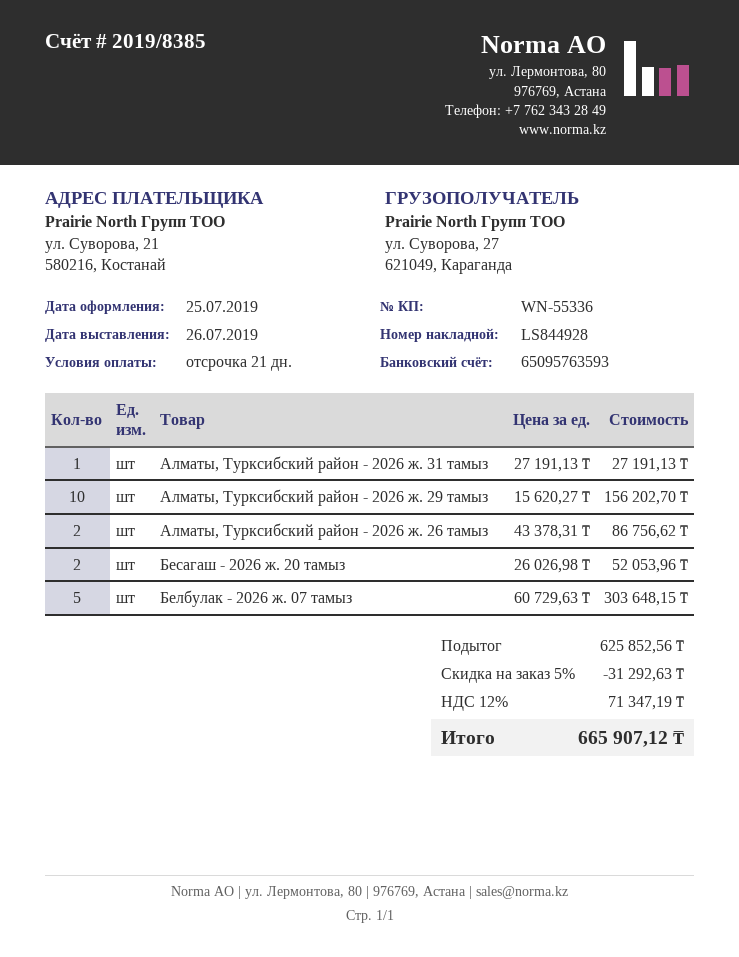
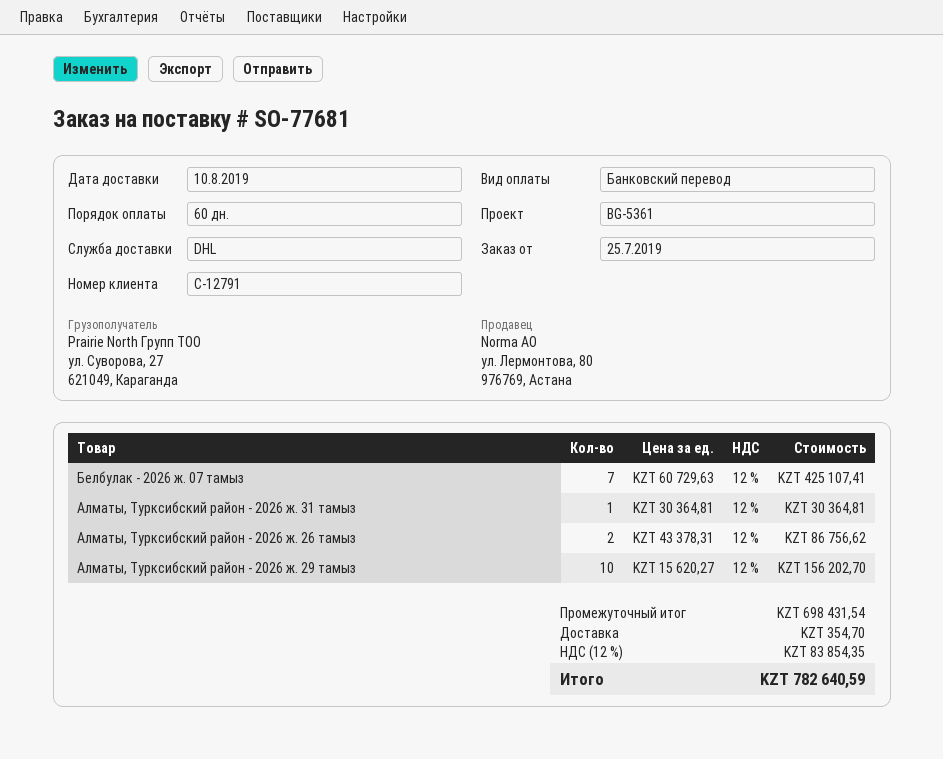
payment terms: 21 days -> 60 days
Алматы, Турксибский район - 2026 ж. 31 тамыз: 1 x 27191.13 = 27191.13 -> 1 x 30364.81 = 30364.81
Бесагаш - 2026 ж. 20 тамыз: 2 x 26026.98 = 52053.96 -> none
Белбулак - 2026 ж. 07 тамыз: 5 x 60729.63 = 303648.15 -> 7 x 60729.63 = 425107.41
subtotal: 625852.56 -> 698431.54
discount: 5% = 31292.63 -> none
shipping: none -> 354.70
tax: 12% = 71347.19 -> 12% = 83854.35
total: 665907.12 -> 782640.59

